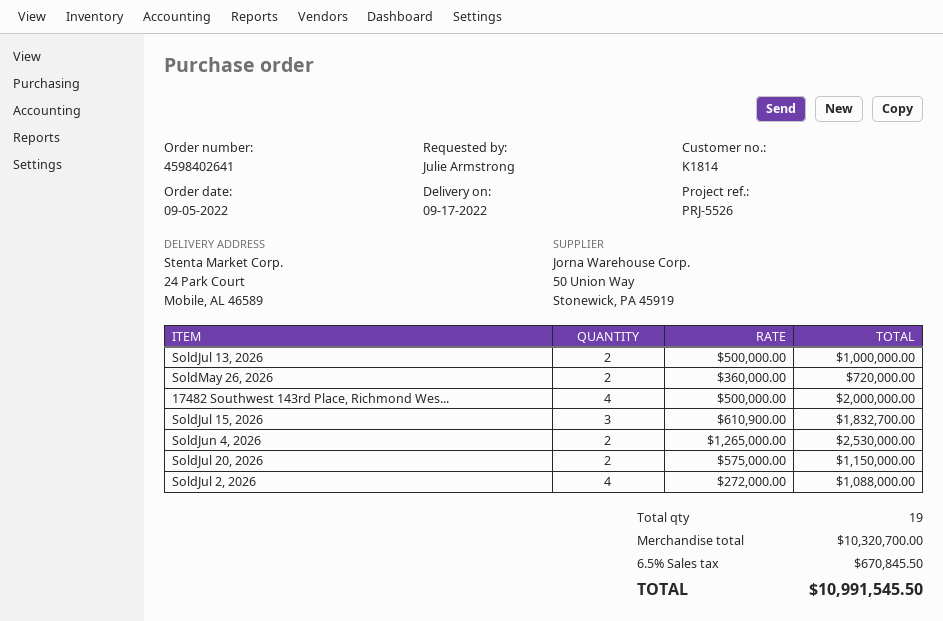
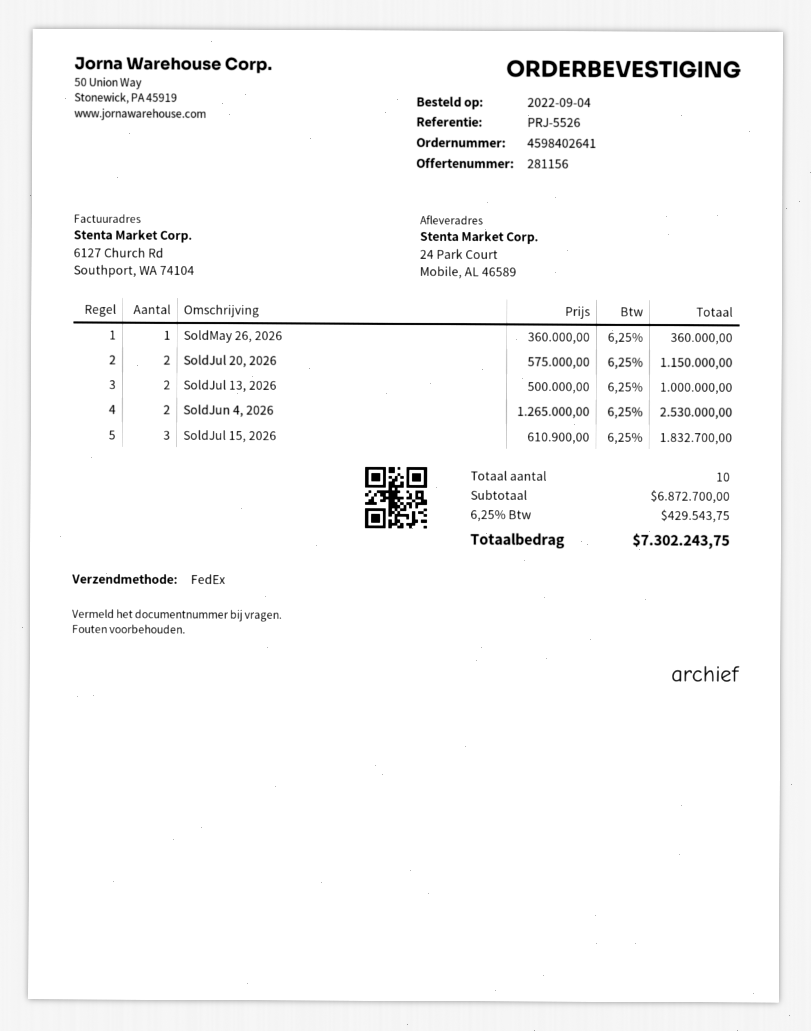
order date: 2022-09-05 -> 2022-09-04
SoldMay 26, 2026: 2 x 360000.00 = 720000.00 -> 1 x 360000.00 = 360000.00
17482 Southwest 143rd Place, Richmond Wes...: 4 x 500000.00 = 2000000.00 -> none
SoldJul 2, 2026: 4 x 272000.00 = 1088000.00 -> none
total quantity: 19 -> 10
subtotal: 10320700.00 -> 6872700.00
tax: 6.5% = 670845.50 -> 6.25% = 429543.75
total: 10991545.50 -> 7302243.75

